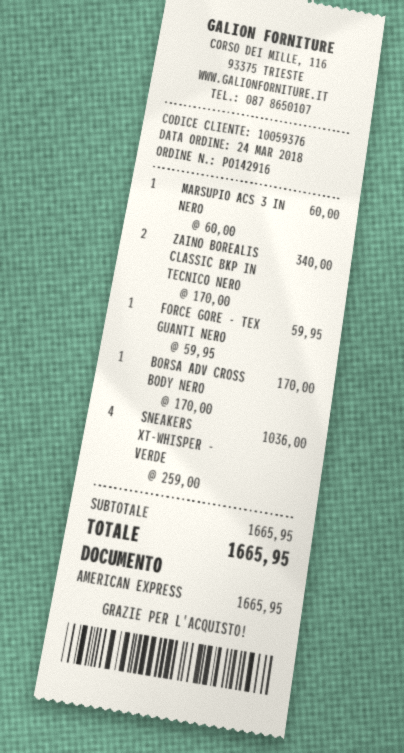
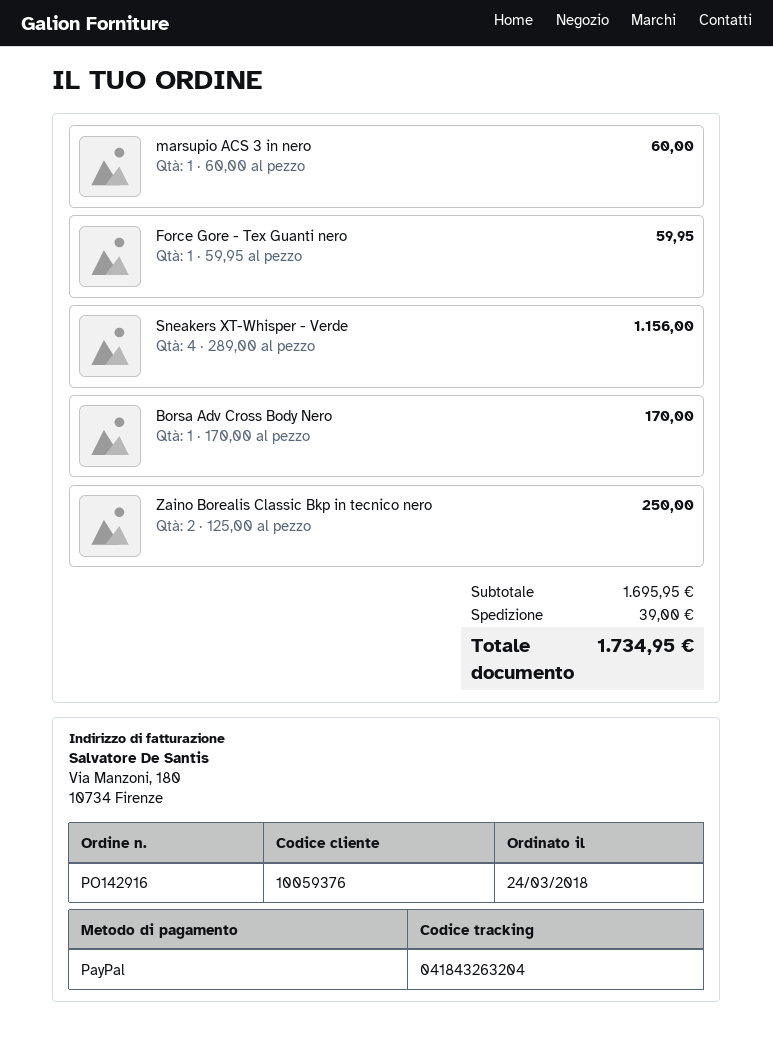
payment method: American Express -> PayPal
ZAINO BOREALIS CLASSIC BKP IN TECNICO NERO: 2 x 170.00 = 340.00 -> 2 x 125.00 = 250.00
SNEAKERS XT-WHISPER - VERDE: 4 x 259.00 = 1036.00 -> 4 x 289.00 = 1156.00
subtotal: 1665.95 -> 1695.95
shipping: none -> 39.00
total: 1665.95 -> 1734.95

